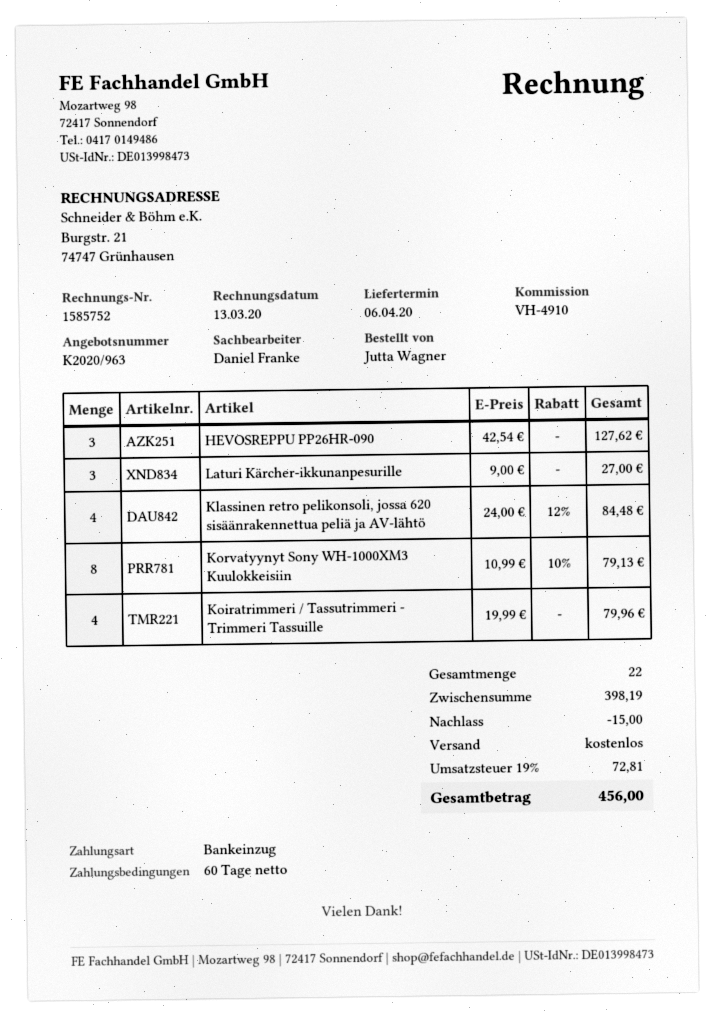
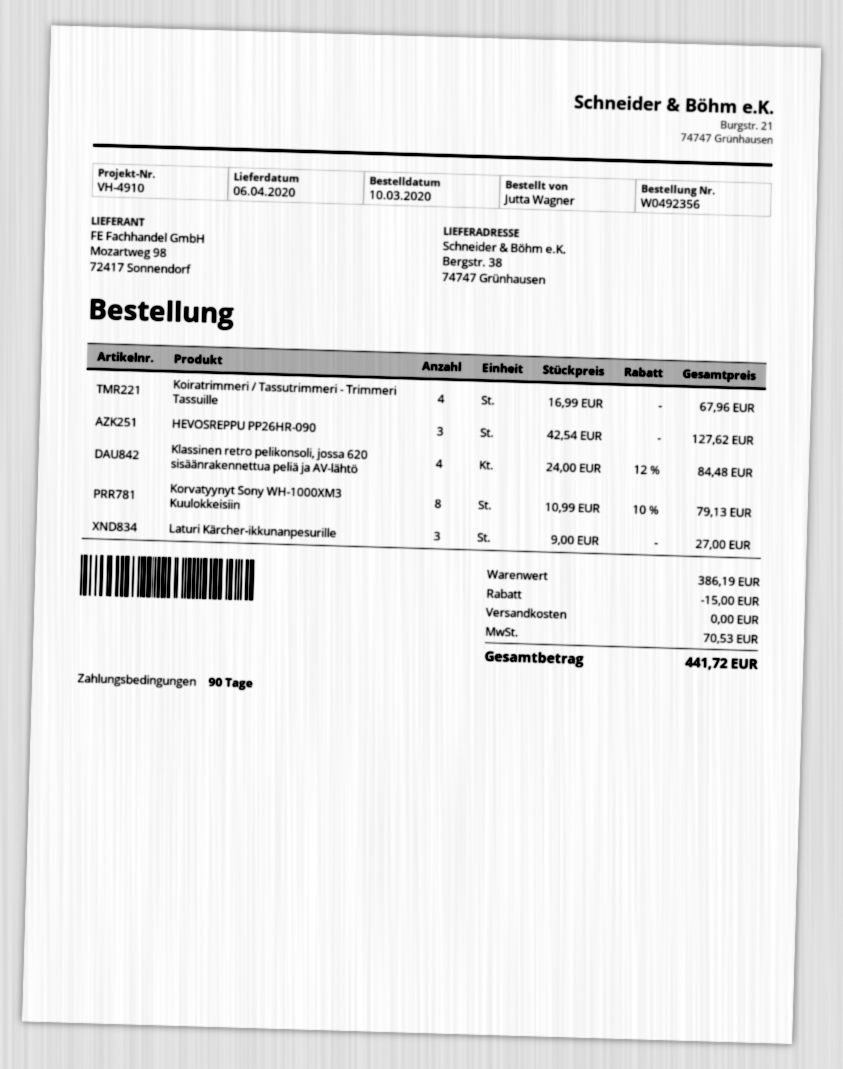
payment terms: 60 days -> 90 days
Koiratrimmeri / Tassutrimmeri - Trimmeri Tassuille: 4 x 19.99 = 79.96 -> 4 x 16.99 = 67.96
subtotal: 398.19 -> 386.19
tax: 72.81 -> 70.53
total: 456.00 -> 441.72

